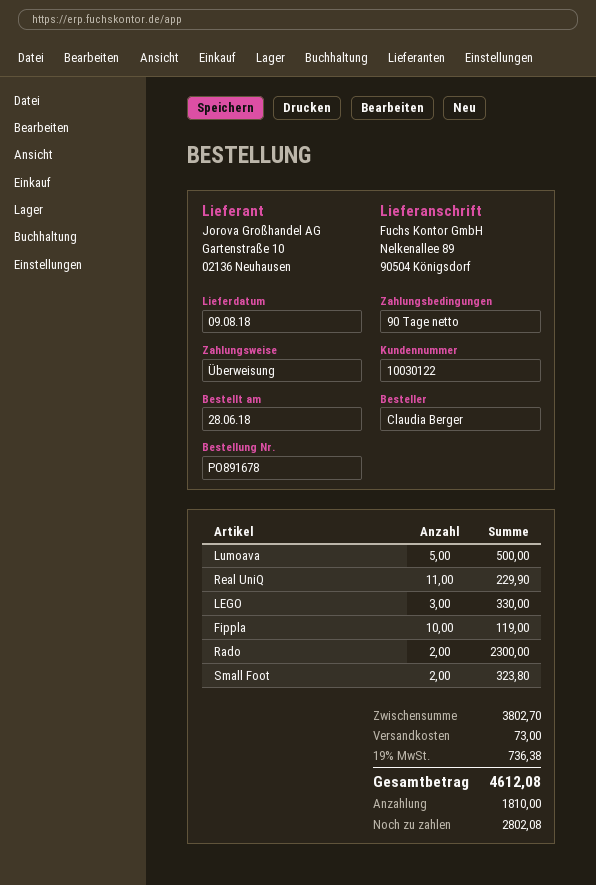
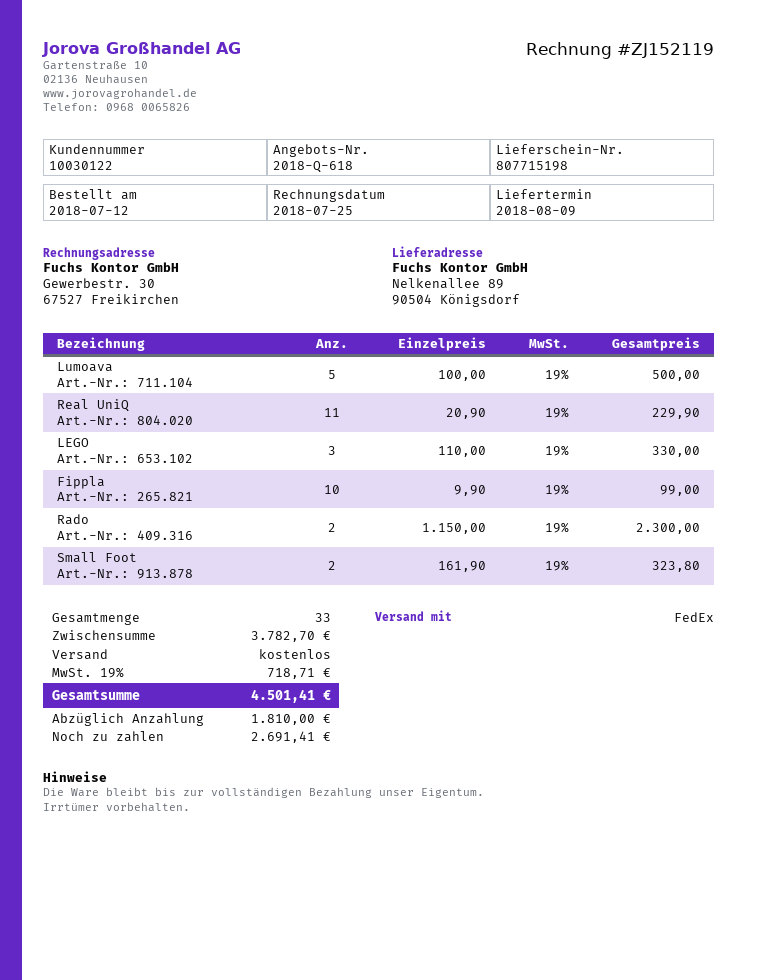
order date: 2018-06-28 -> 2018-07-12
Fippla: 10 for 119.00 -> 10 for 99.00
subtotal: 3802.70 -> 3782.70
shipping: 73.00 -> 0.00
tax: 19% = 736.38 -> 19% = 718.71
total: 4612.08 -> 4501.41
balance: 2802.08 -> 2691.41

